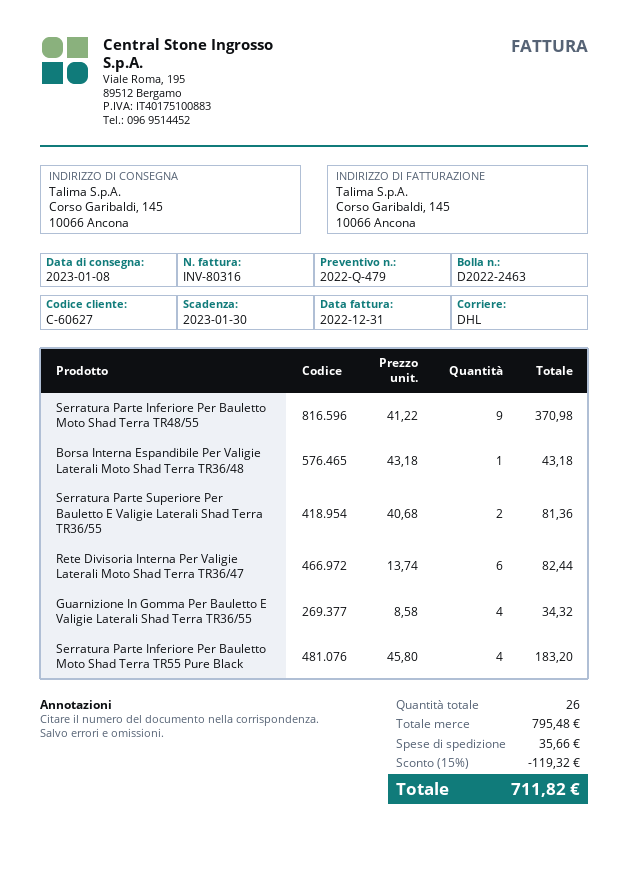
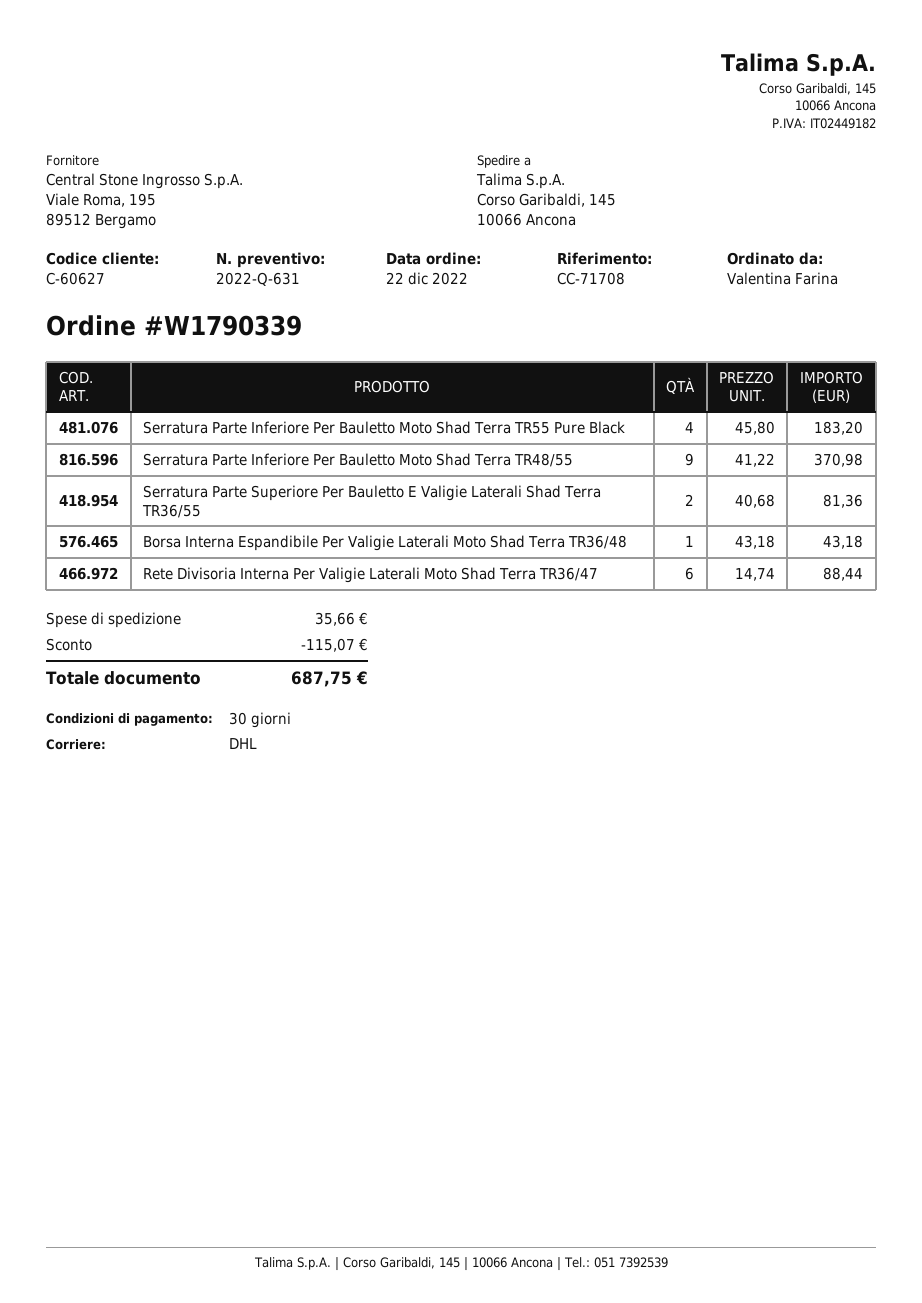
quote number: 2022-Q-479 -> 2022-Q-631
Rete Divisoria Interna Per Valigie Laterali Moto Shad Terra TR36/47: 6 x 13.74 = 82.44 -> 6 x 14.74 = 88.44
Guarnizione In Gomma Per Bauletto E Valigie Laterali Shad Terra TR36/55: 4 x 8.58 = 34.32 -> none
discount: 119.32 -> 115.07
total: 711.82 -> 687.75

